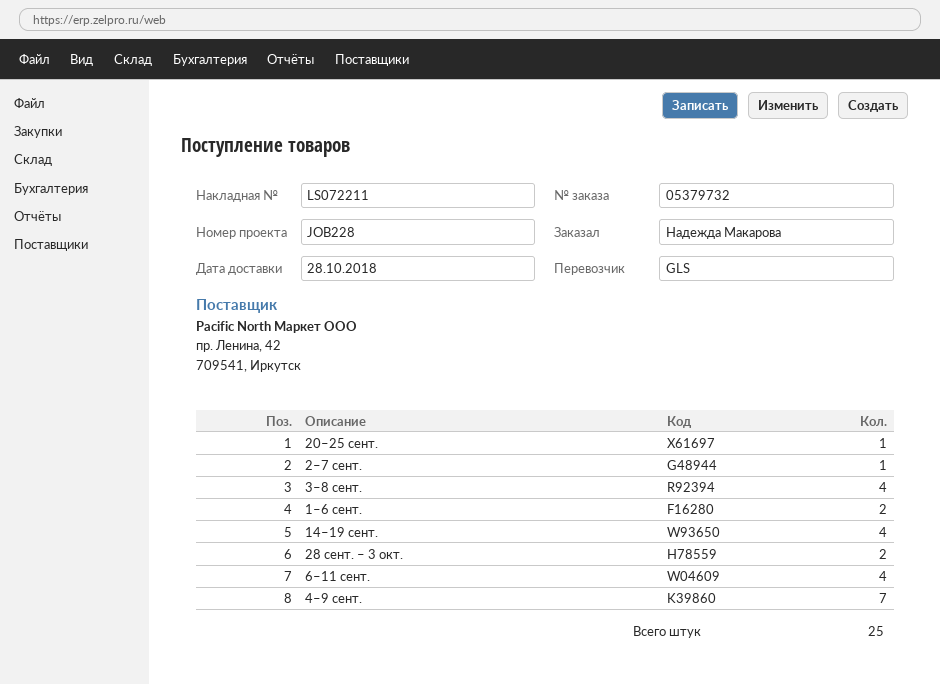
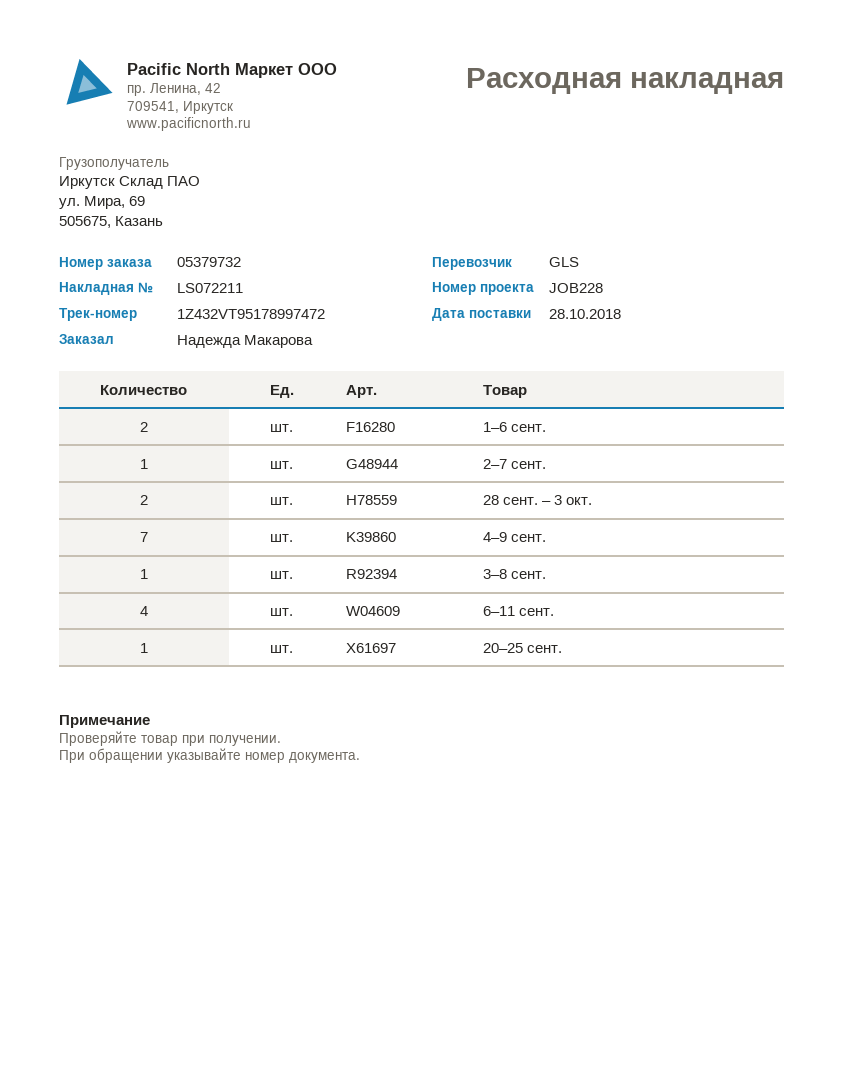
3–8 сент.: 4 -> 1
14–19 сент.: 4 -> none

